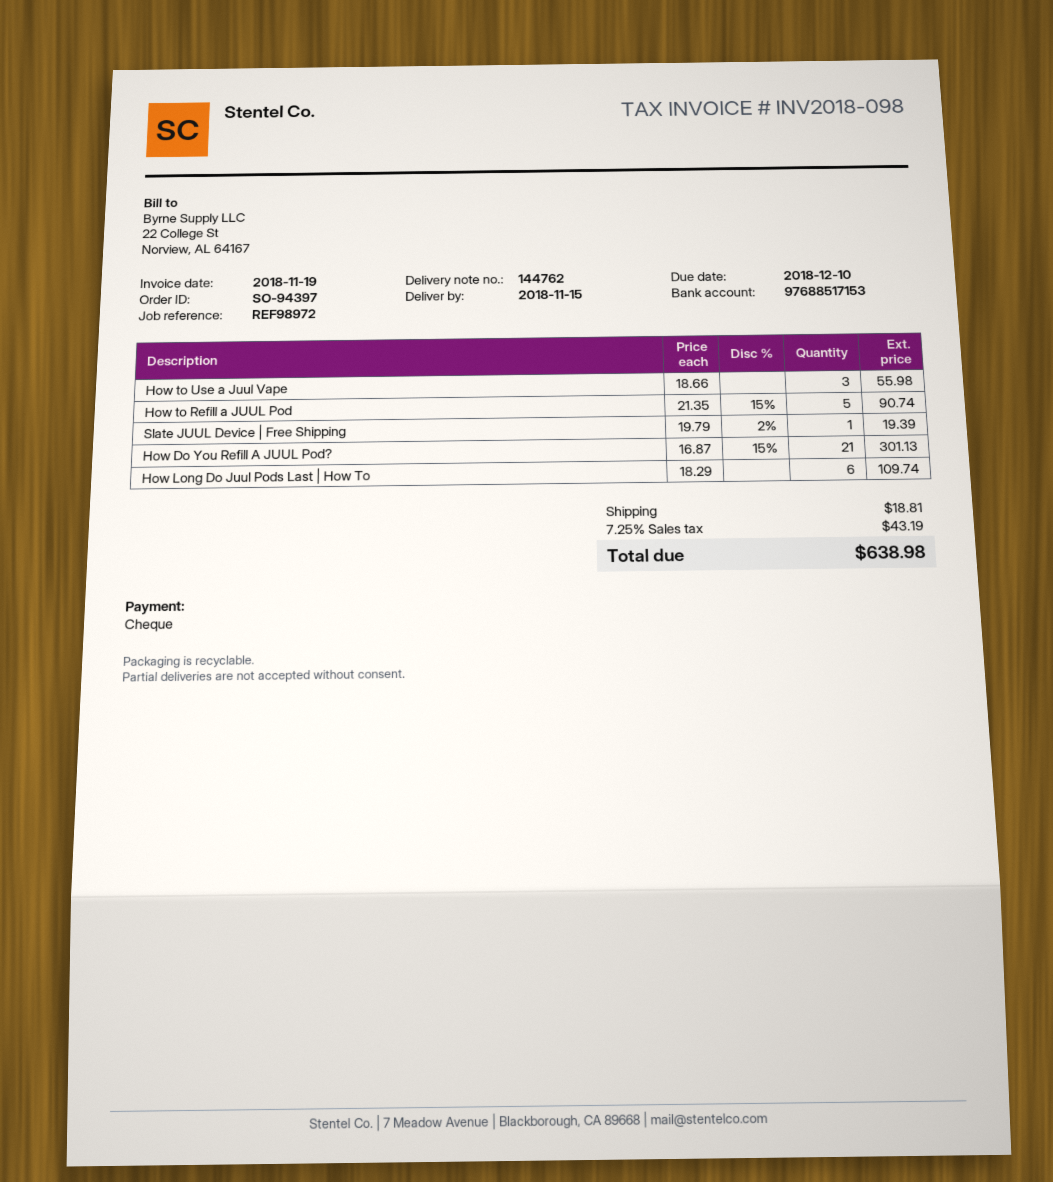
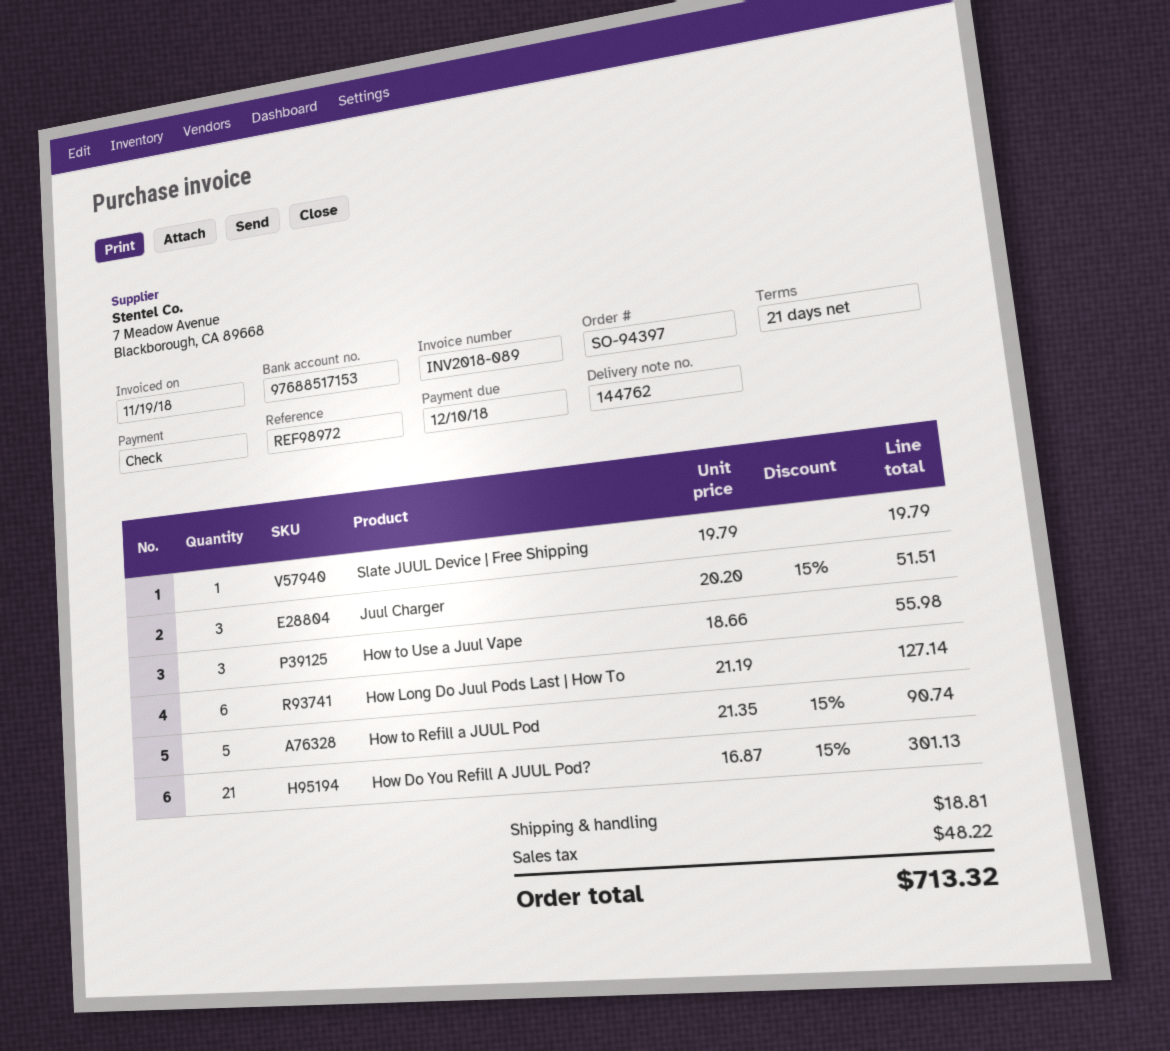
invoice number: INV2018-098 -> INV2018-089
Slate JUUL Device | Free Shipping: 1 x 19.79 - 2% = 19.39 -> 1 x 19.79 = 19.79
How Long Do Juul Pods Last | How To: 6 x 18.29 = 109.74 -> 6 x 21.19 = 127.14
Juul Charger: none -> 3 x 20.20 - 15% = 51.51
tax: 43.19 -> 48.22
total: 638.98 -> 713.32

